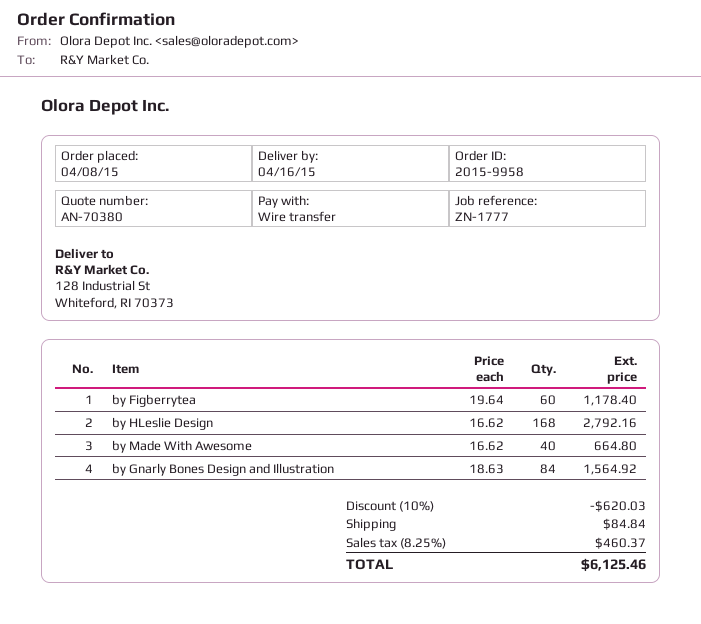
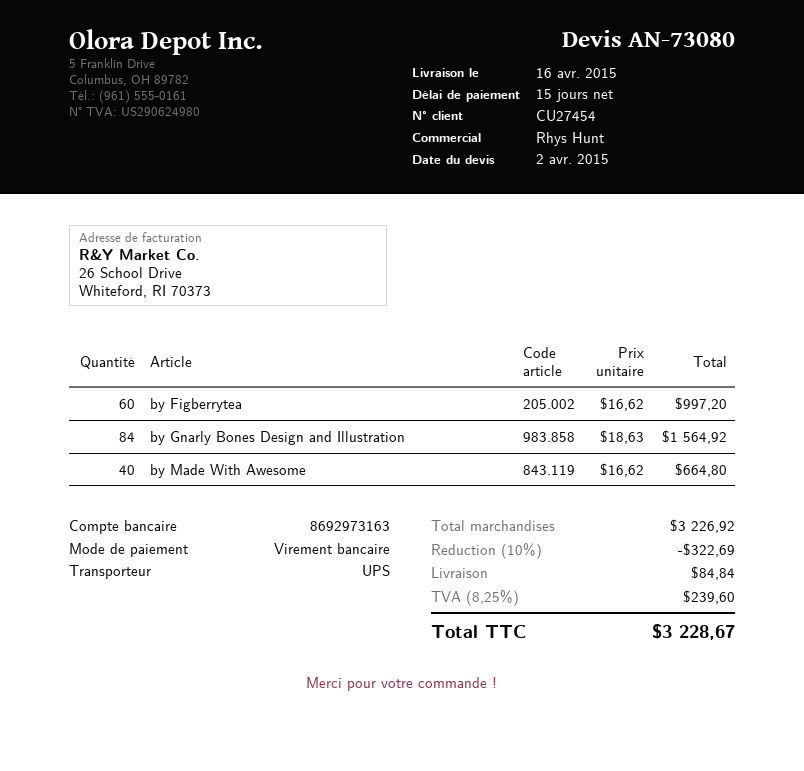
quote number: AN-70380 -> AN-73080
by Figberrytea: 60 x 19.64 = 1178.40 -> 60 x 16.62 = 997.20
by HLeslie Design: 168 x 16.62 = 2792.16 -> none
discount: 10% = 620.03 -> 10% = 322.69
tax: 8.25% = 460.37 -> 8.25% = 239.60
total: 6125.46 -> 3228.67

